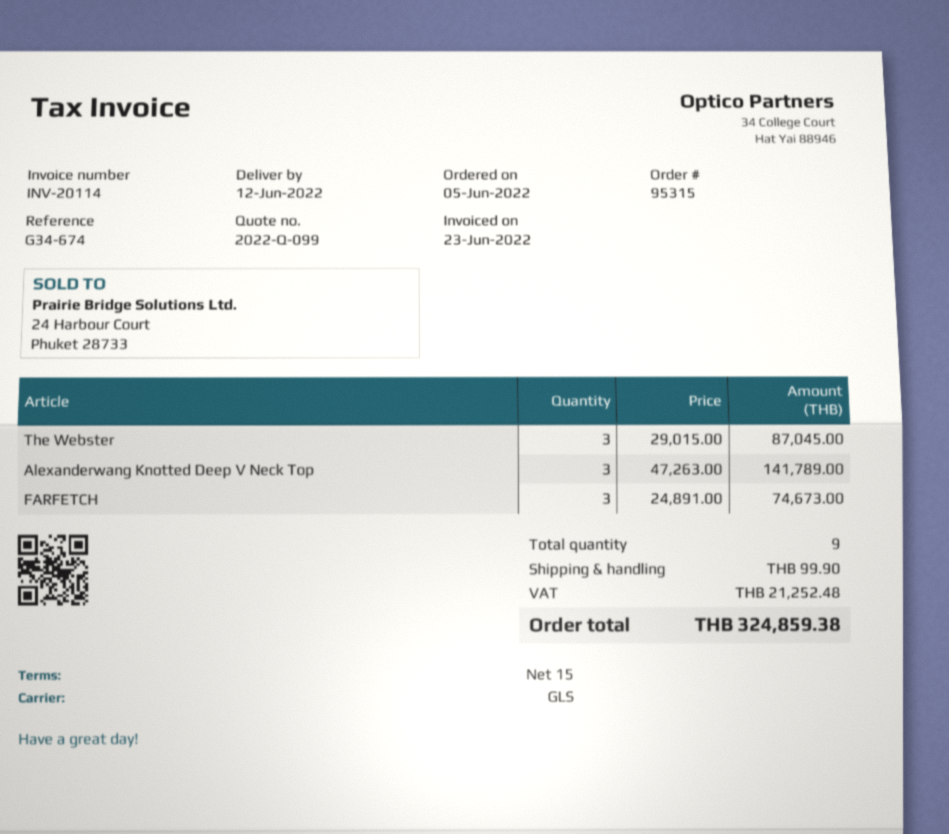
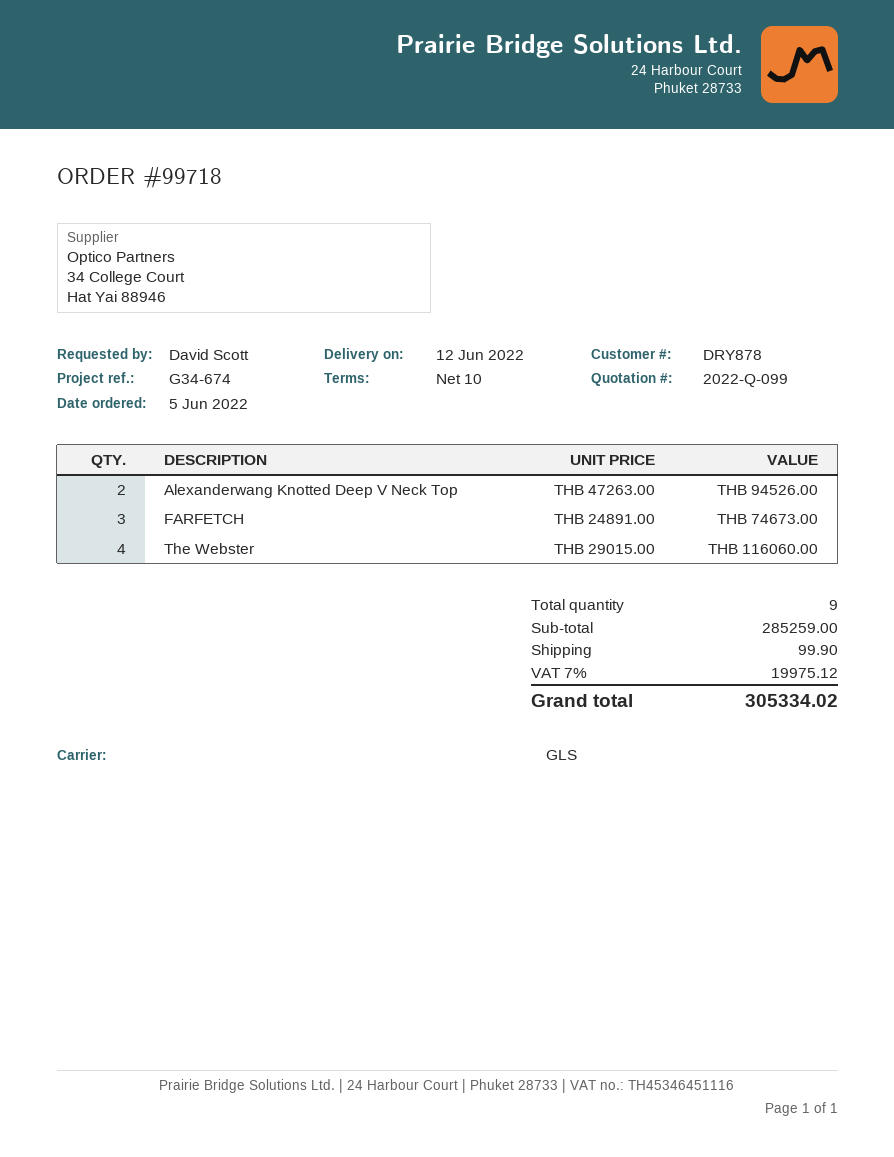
order number: 95315 -> 99718
payment terms: 15 days -> 10 days
The Webster: 3 x 29015.00 = 87045.00 -> 4 x 29015.00 = 116060.00
Alexanderwang Knotted Deep V Neck Top: 3 x 47263.00 = 141789.00 -> 2 x 47263.00 = 94526.00
tax: 21252.48 -> 19975.12
total: 324859.38 -> 305334.02

